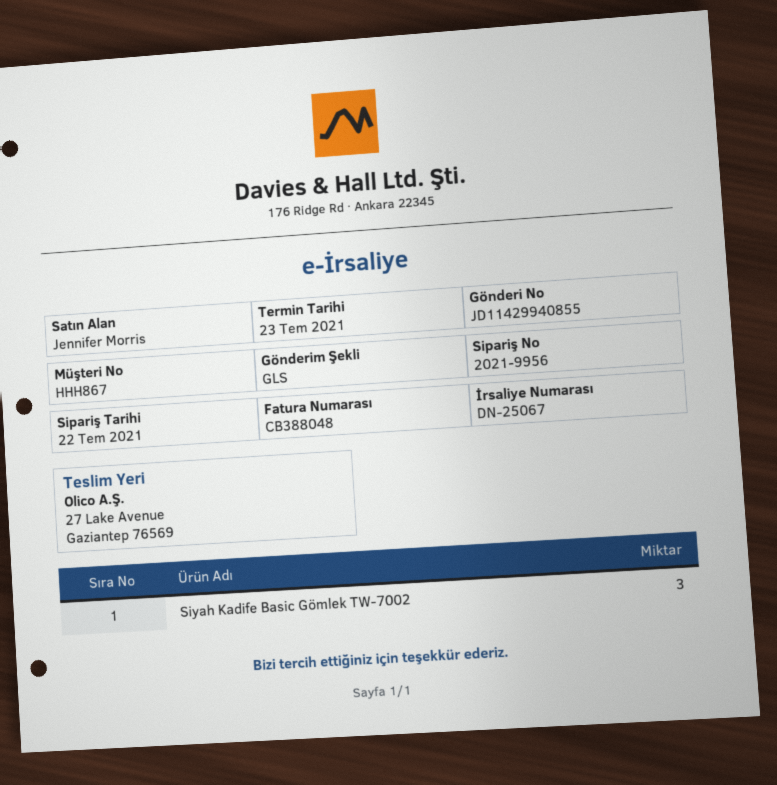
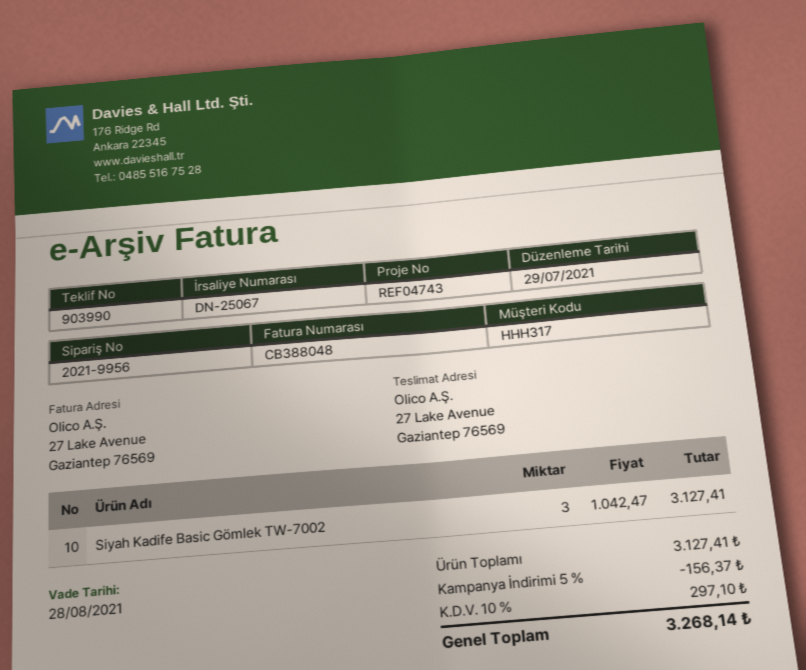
customer number: HHH867 -> HHH317

